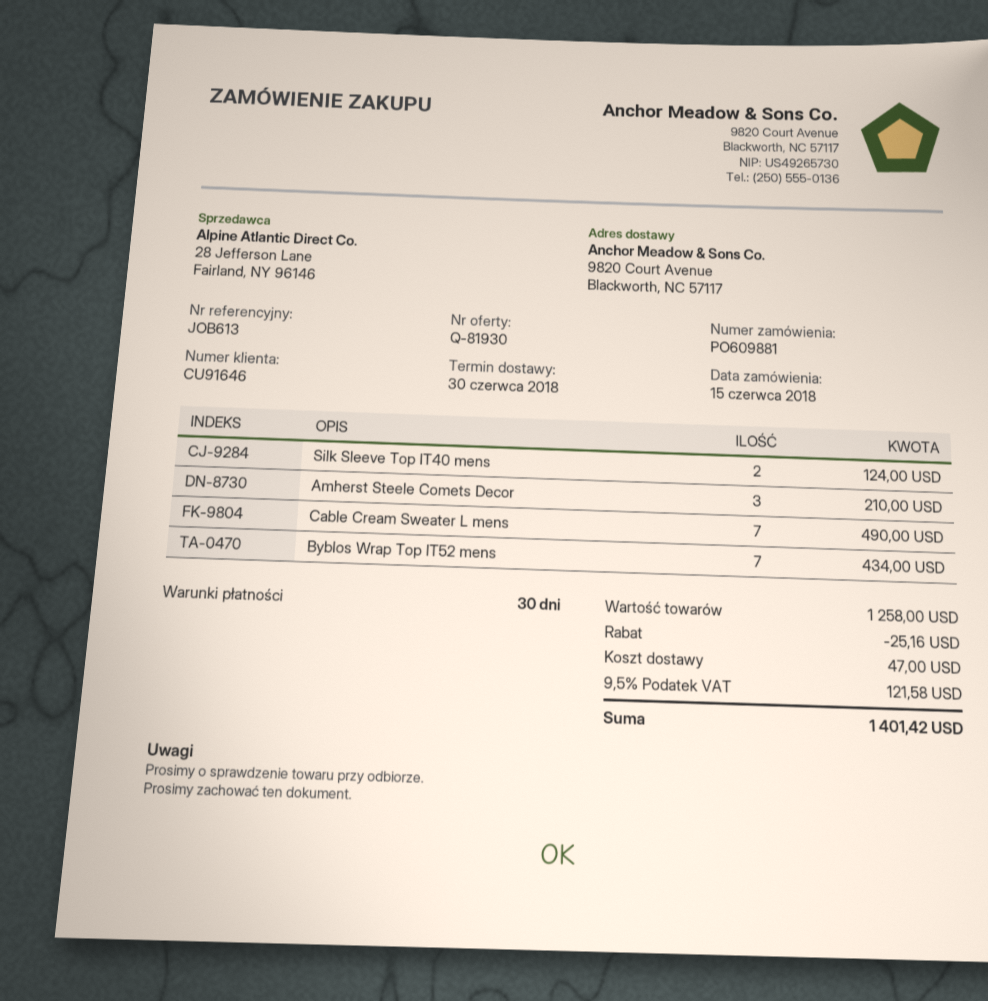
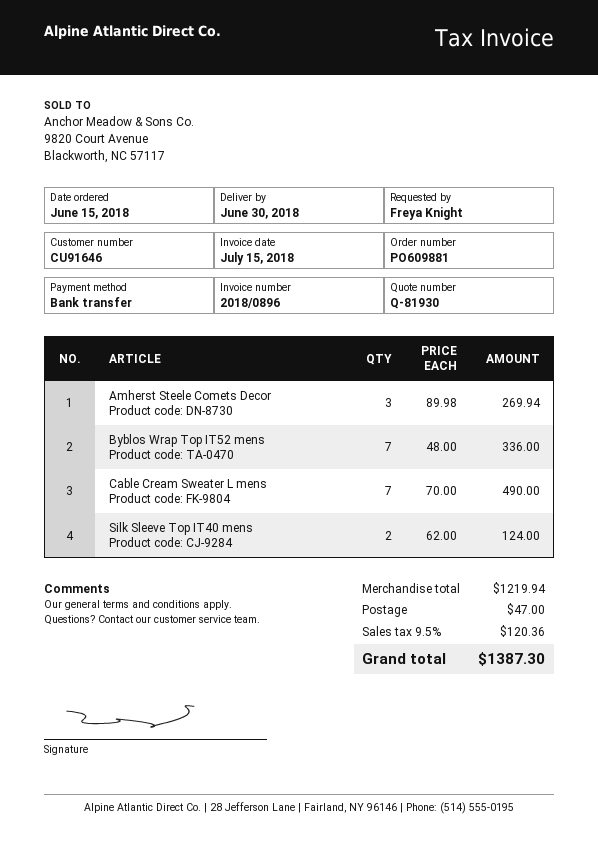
Amherst Steele Comets Decor: 3 for 210.00 -> 3 for 269.94
Byblos Wrap Top IT52 mens: 7 for 434.00 -> 7 for 336.00
subtotal: 1258.00 -> 1219.94
discount: 25.16 -> none
tax: 9.5% = 121.58 -> 9.5% = 120.36
total: 1401.42 -> 1387.30

